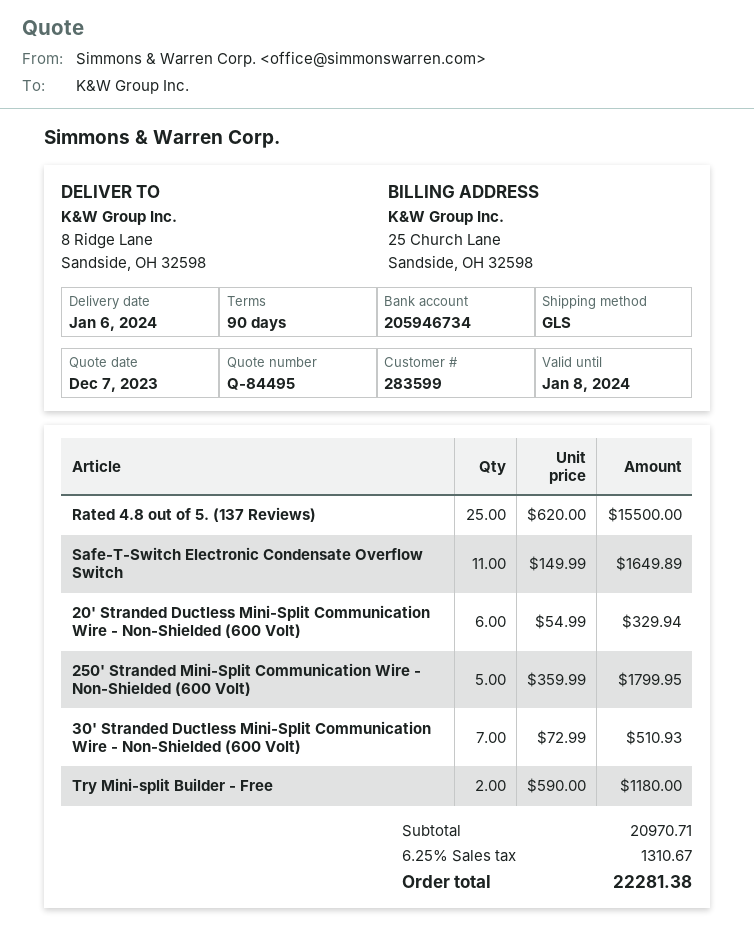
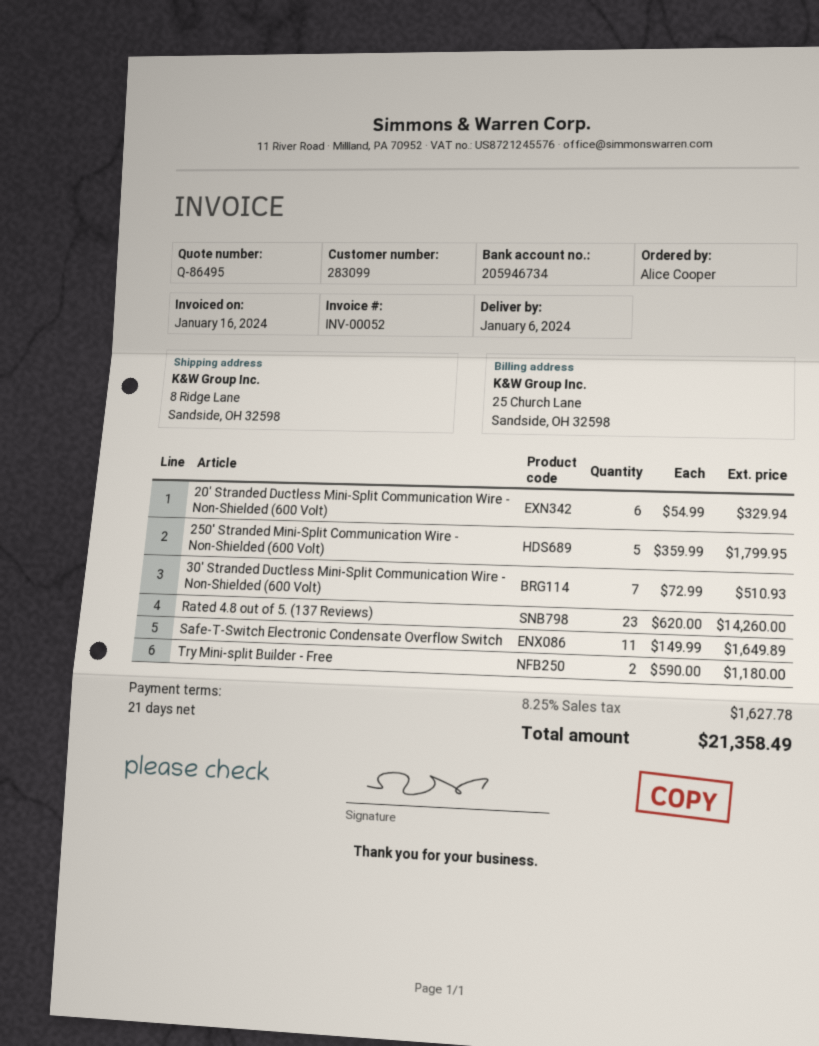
quote number: Q-84495 -> Q-86495
payment terms: 90 days -> 21 days
customer number: 283599 -> 283099
Rated 4.8 out of 5. (137 Reviews): 25 x 620.00 = 15500.00 -> 23 x 620.00 = 14260.00
tax: 6.25% = 1310.67 -> 8.25% = 1627.78
total: 22281.38 -> 21358.49

